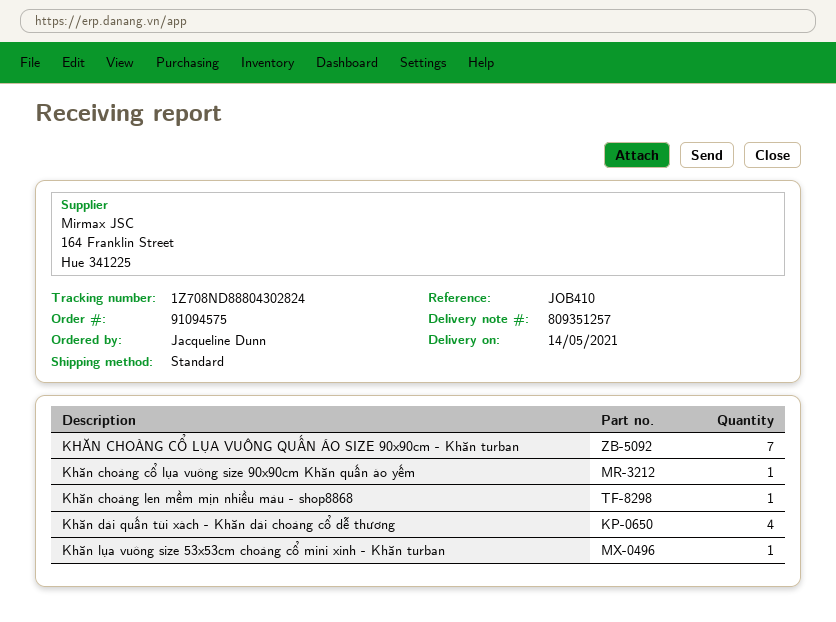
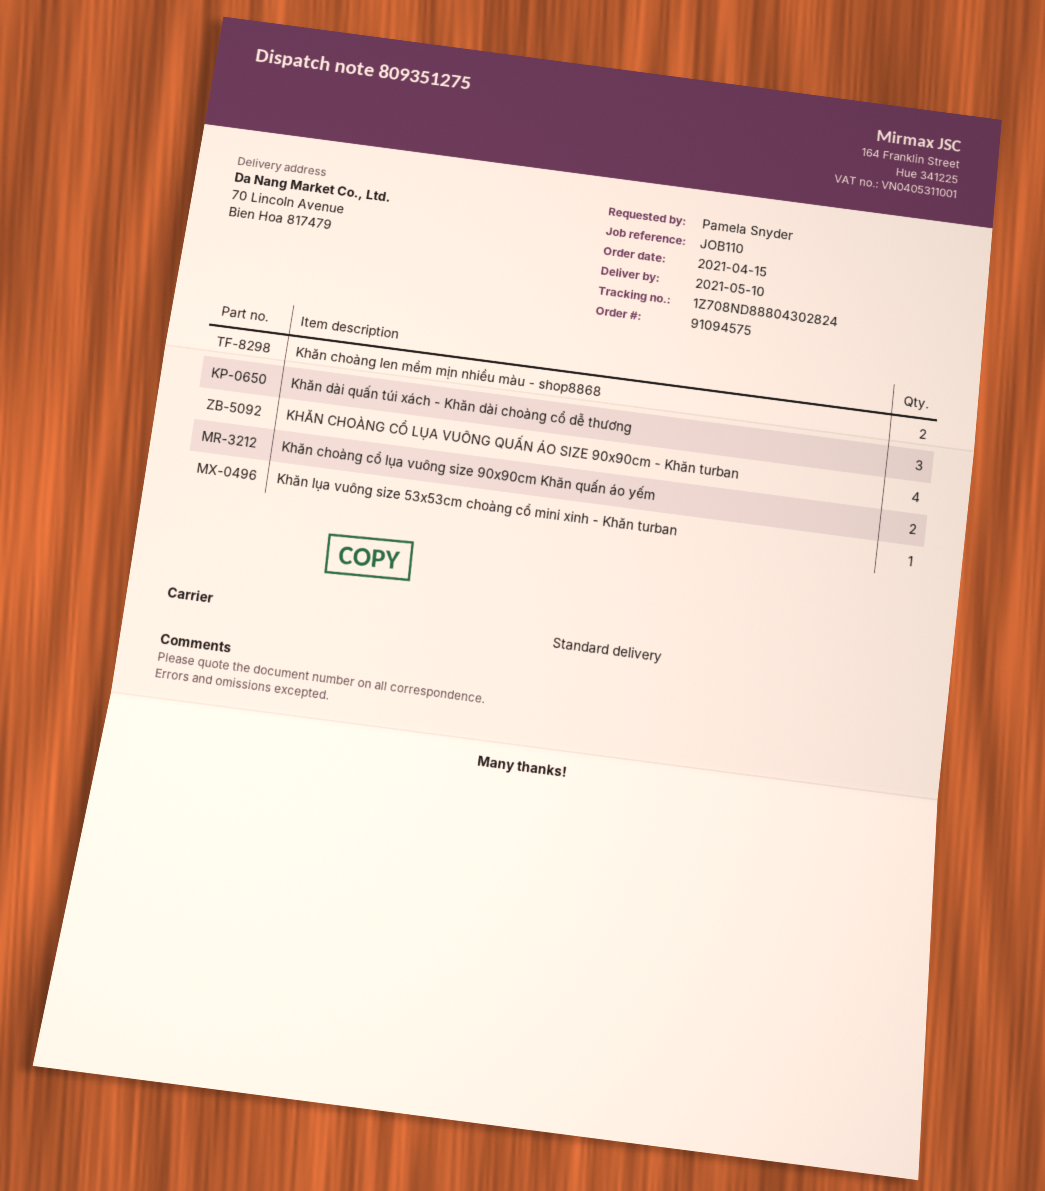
delivery note number: 809351257 -> 809351275
delivery date: 2021-05-14 -> 2021-05-10
reference: JOB410 -> JOB110
ordered by: Jacqueline Dunn -> Pamela Snyder
KHĂN CHOÀNG CỔ LỤA VUÔNG QUẤN ÁO SIZE 90x90cm - Khăn turban: 7 -> 4
Khăn choàng cổ lụa vuông size 90x90cm Khăn quấn áo yếm: 1 -> 2
Khăn choàng len mềm mịn nhiều màu - shop8868: 1 -> 2
Khăn dài quấn túi xách - Khăn dài choàng cổ dễ thương: 4 -> 3

